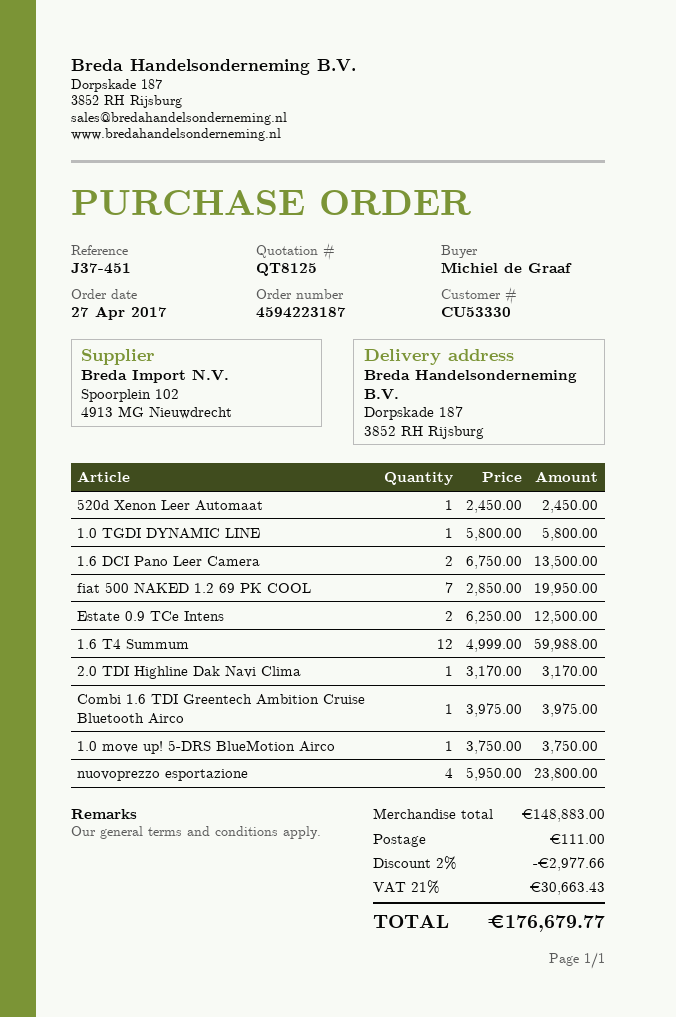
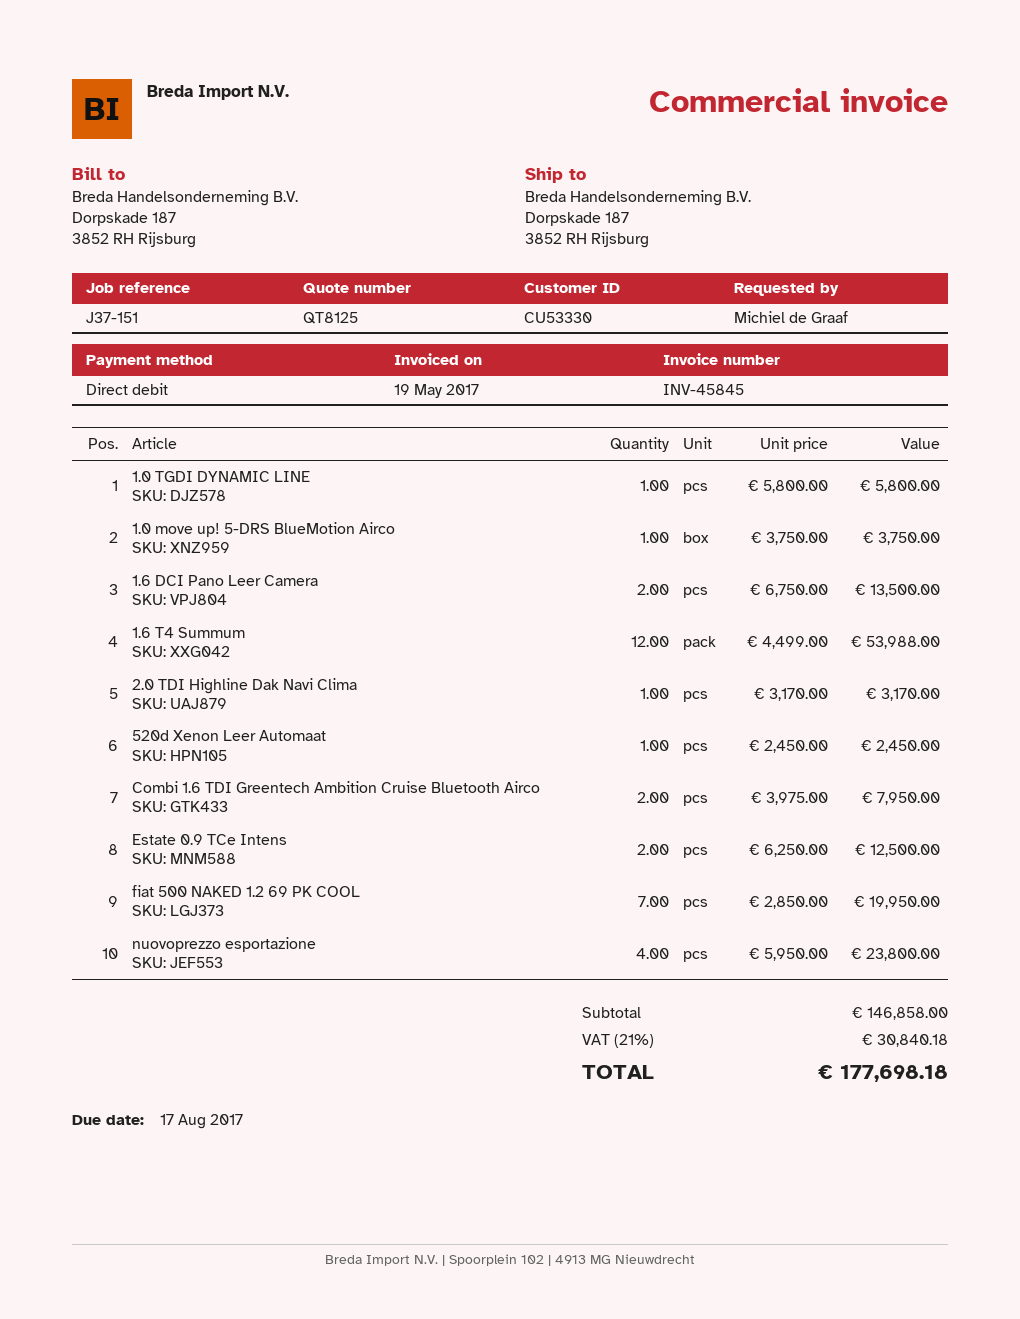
reference: J37-451 -> J37-151
1.6 T4 Summum: 12 x 4999.00 = 59988.00 -> 12 x 4499.00 = 53988.00
Combi 1.6 TDI Greentech Ambition Cruise Bluetooth Airco: 1 x 3975.00 = 3975.00 -> 2 x 3975.00 = 7950.00
subtotal: 148883.00 -> 146858.00
discount: 2% = 2977.66 -> none
shipping: 111.00 -> none
tax: 21% = 30663.43 -> 21% = 30840.18
total: 176679.77 -> 177698.18

